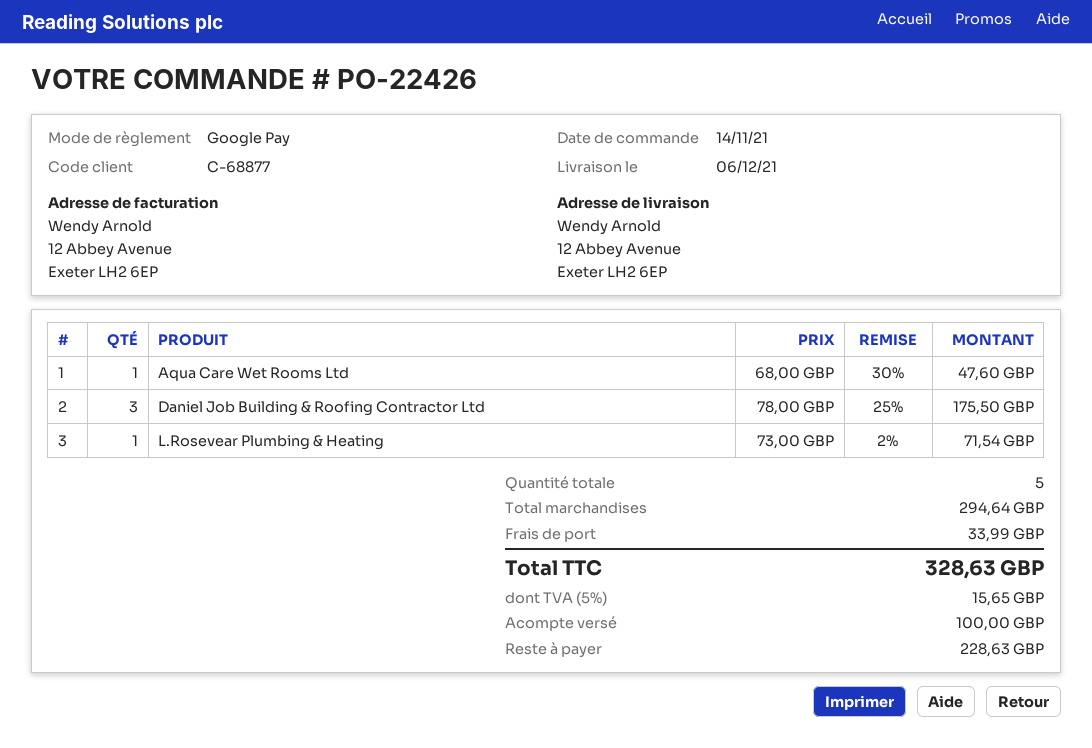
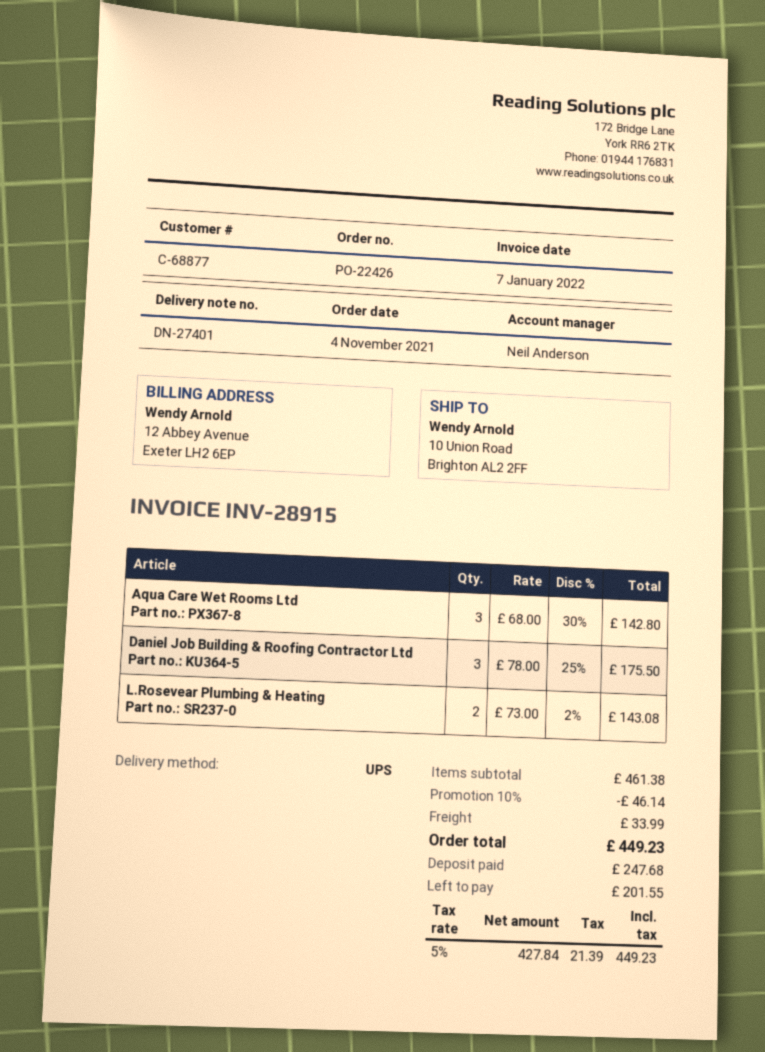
order date: 2021-11-14 -> 2021-11-04
ship to: 12 Abbey Avenue, Exeter LH2 6EP -> 10 Union Road, Brighton AL2 2FF
Aqua Care Wet Rooms Ltd: 1 x 68.00 - 30% = 47.60 -> 3 x 68.00 - 30% = 142.80
L.Rosevear Plumbing & Heating: 1 x 73.00 - 2% = 71.54 -> 2 x 73.00 - 2% = 143.08
subtotal: 294.64 -> 461.38
discount: none -> 10% = 46.14
tax: 5% = 15.65 -> 5% = 21.39
total: 328.63 -> 449.23
deposit: 100.00 -> 247.68
balance: 228.63 -> 201.55

